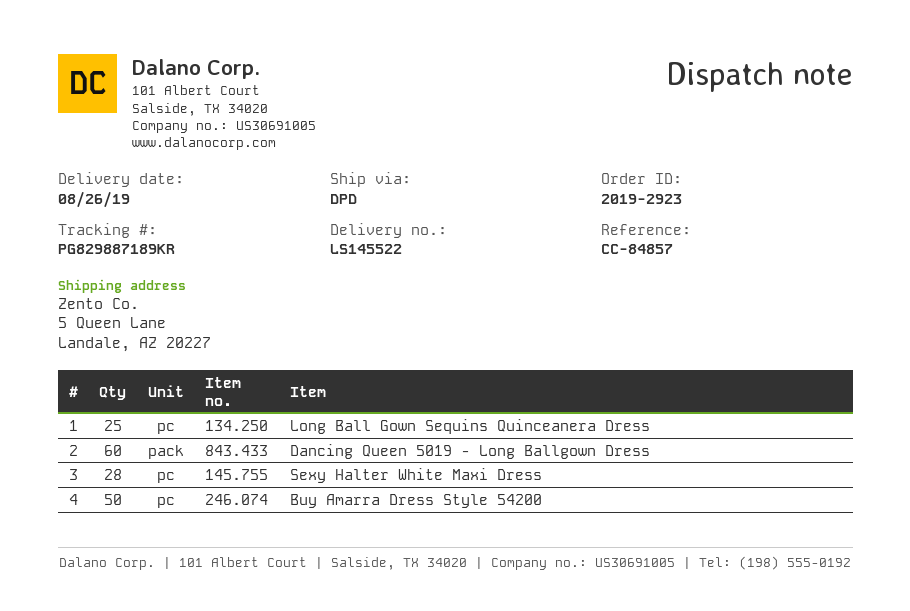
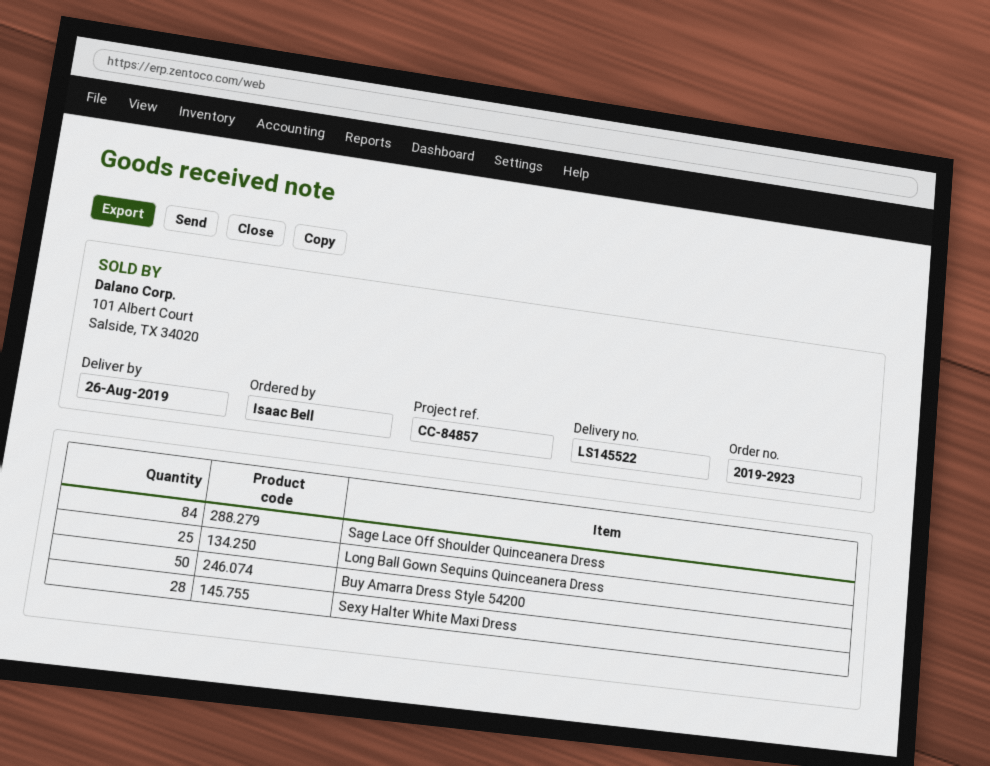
Dancing Queen 5019 - Long Ballgown Dress: 60 -> none
Sage Lace Off Shoulder Quinceanera Dress: none -> 84

